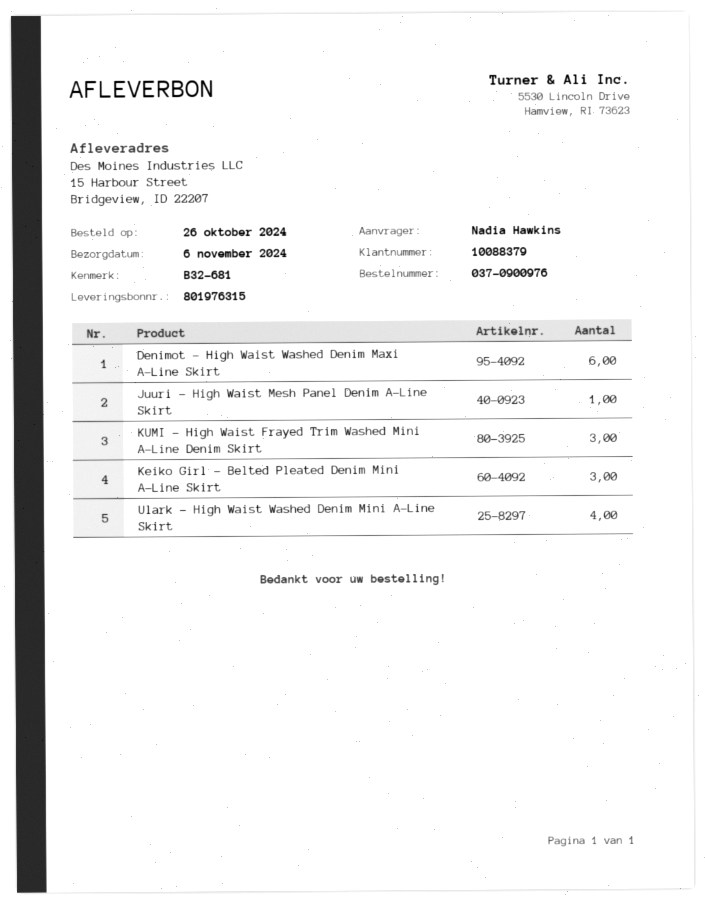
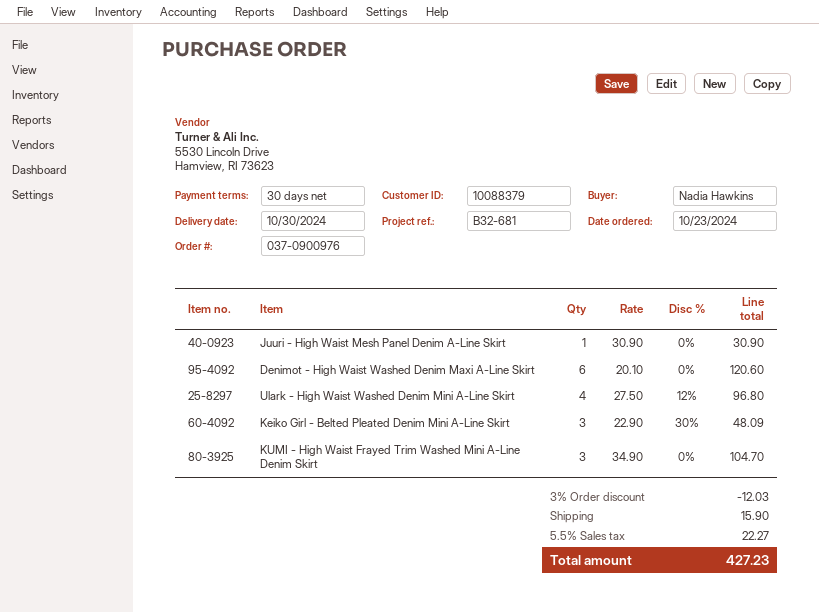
order date: 2024-10-26 -> 2024-10-23
delivery date: 2024-11-06 -> 2024-10-30

